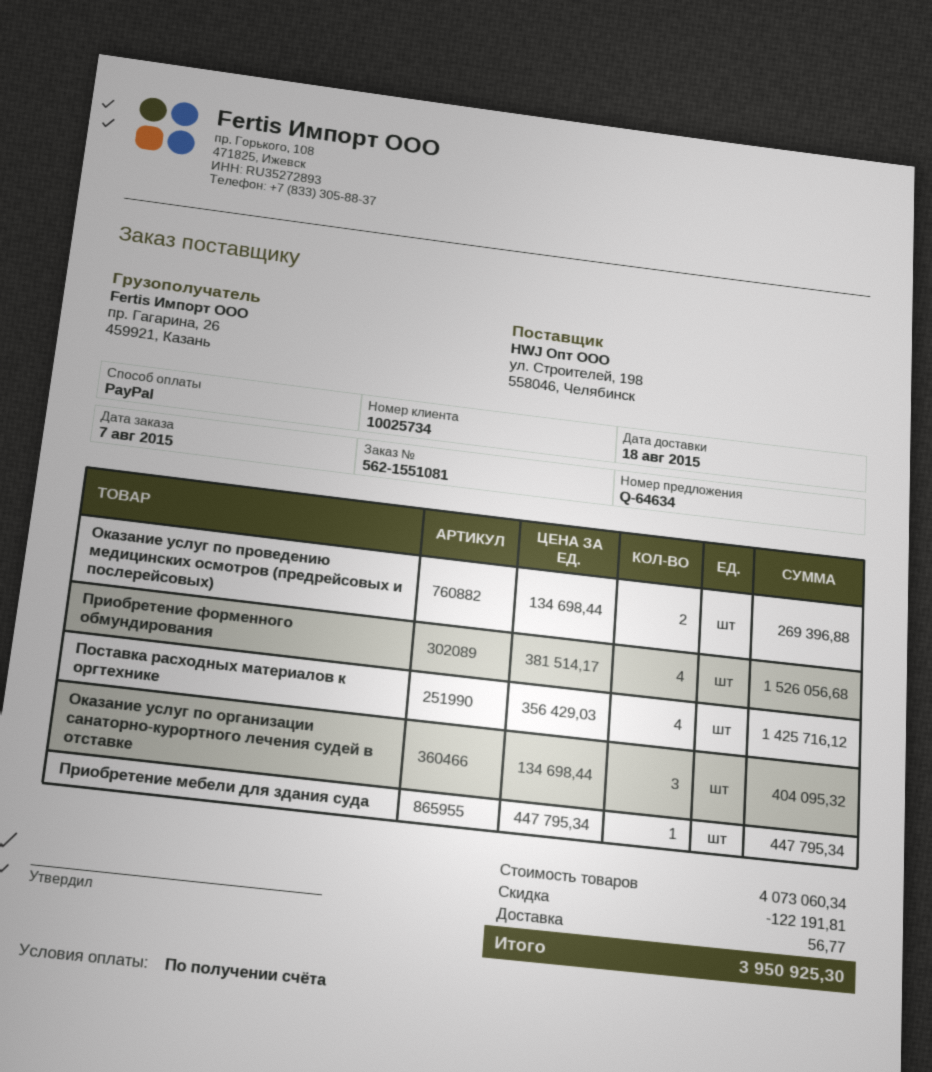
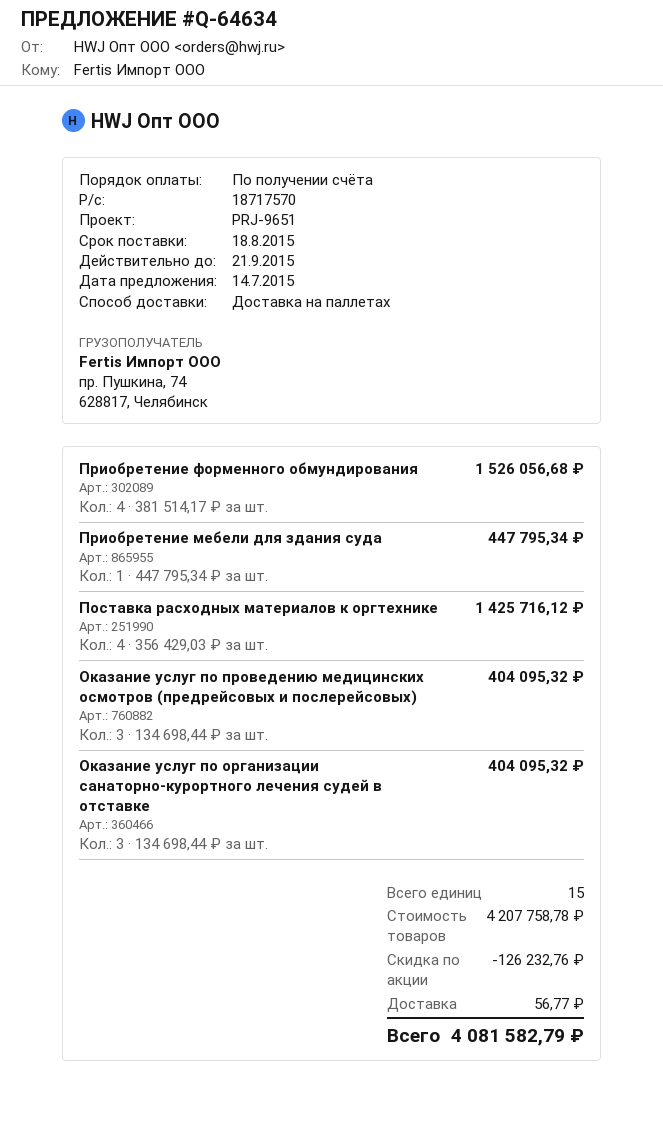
ship to: пр. Гагарина, 26, 459921, Казань -> пр. Пушкина, 74, 628817, Челябинск
Оказание услуг по проведению медицинских осмотров (предрейсовых и послерейсовых): 2 x 134698.44 = 269396.88 -> 3 x 134698.44 = 404095.32
subtotal: 4073060.34 -> 4207758.78
discount: 122191.81 -> 126232.76
total: 3950925.30 -> 4081582.79

